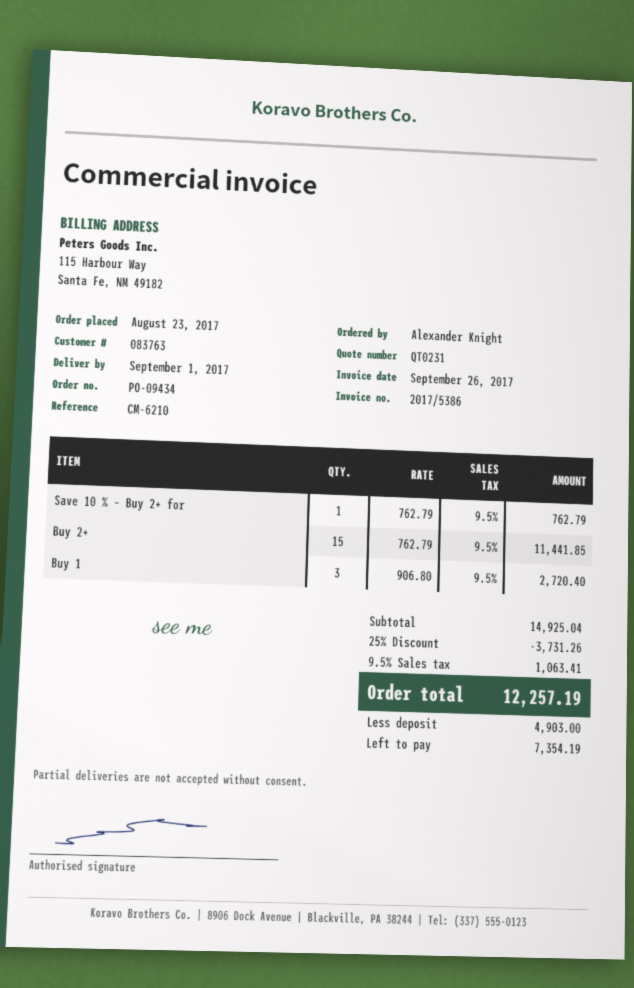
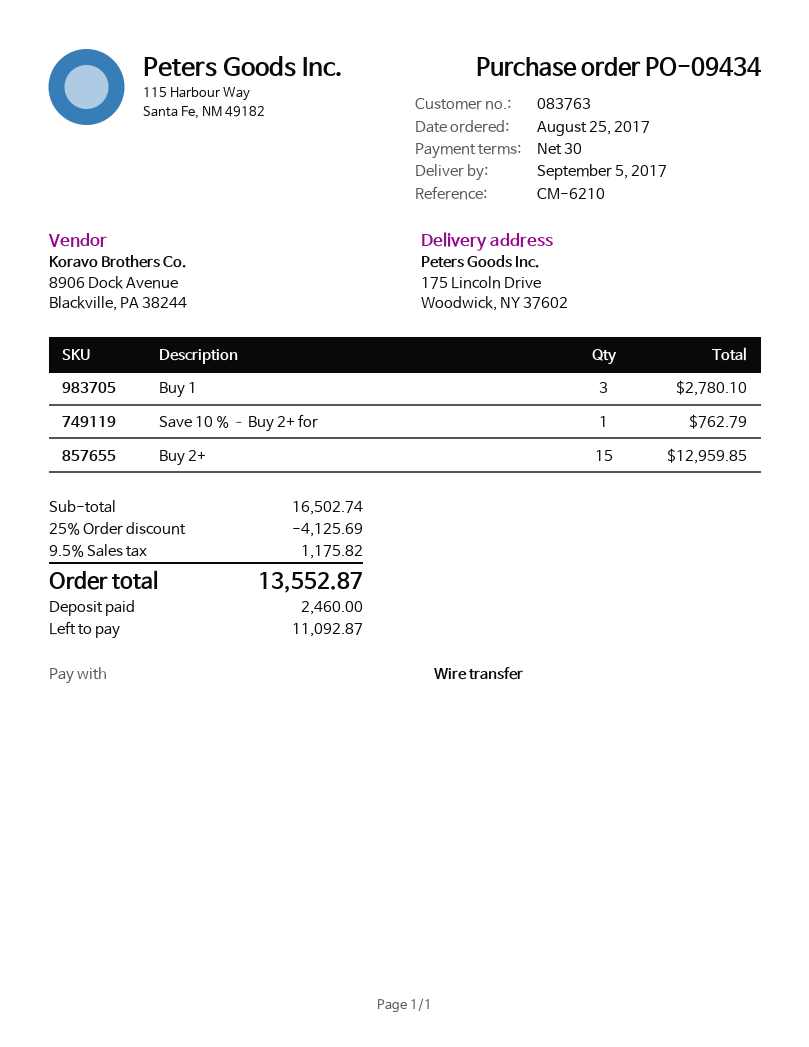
order date: 2017-08-23 -> 2017-08-25
delivery date: 2017-09-01 -> 2017-09-05
Buy 2+: 15 for 11441.85 -> 15 for 12959.85
Buy 1: 3 for 2720.40 -> 3 for 2780.10
subtotal: 14925.04 -> 16502.74
discount: 25% = 3731.26 -> 25% = 4125.69
tax: 9.5% = 1063.41 -> 9.5% = 1175.82
total: 12257.19 -> 13552.87
deposit: 4903.00 -> 2460.00
balance: 7354.19 -> 11092.87

